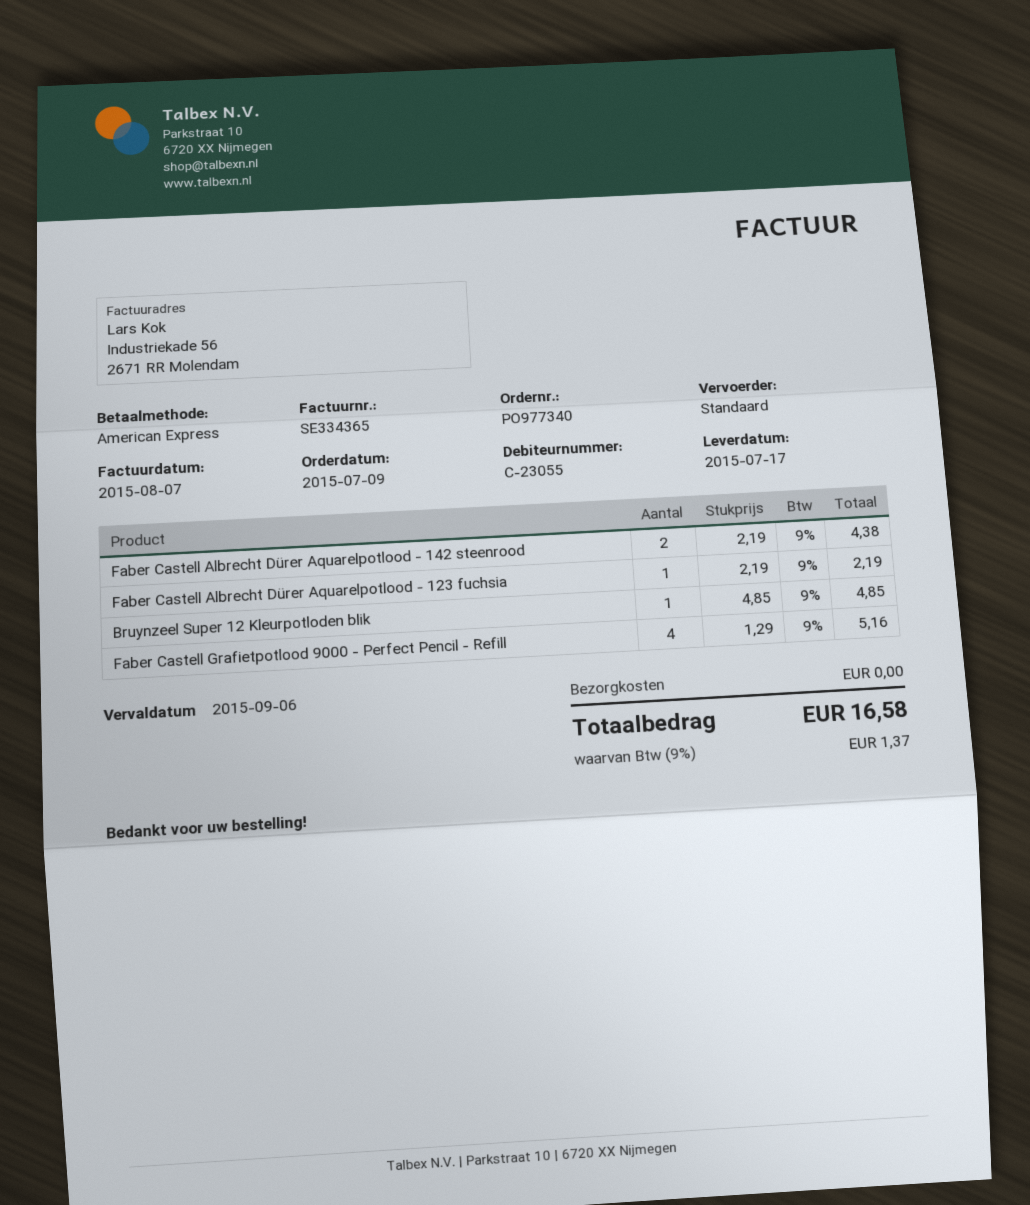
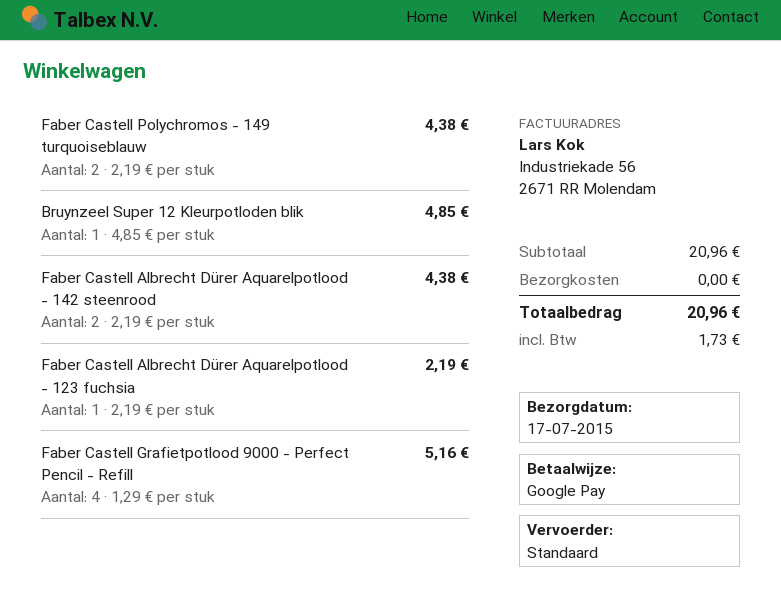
payment method: American Express -> Google Pay
Faber Castell Polychromos - 149 turquoiseblauw: none -> 2 x 2.19 = 4.38
tax: 1.37 -> 1.73
total: 16.58 -> 20.96

